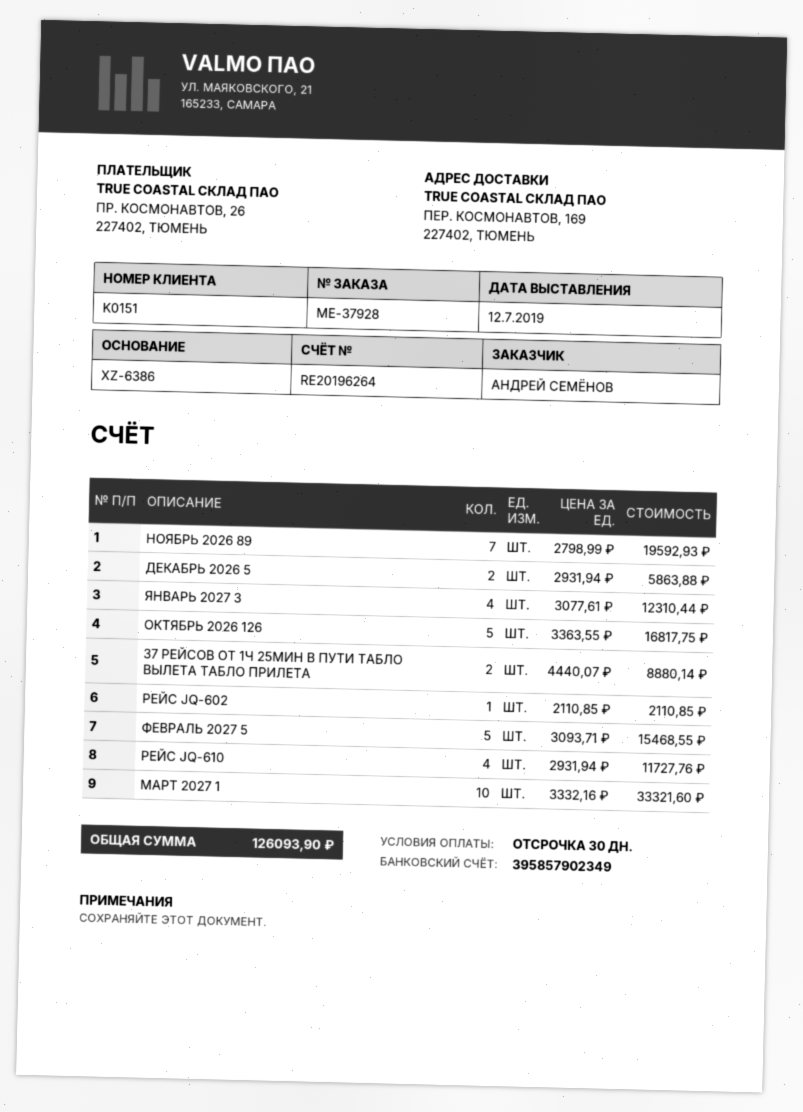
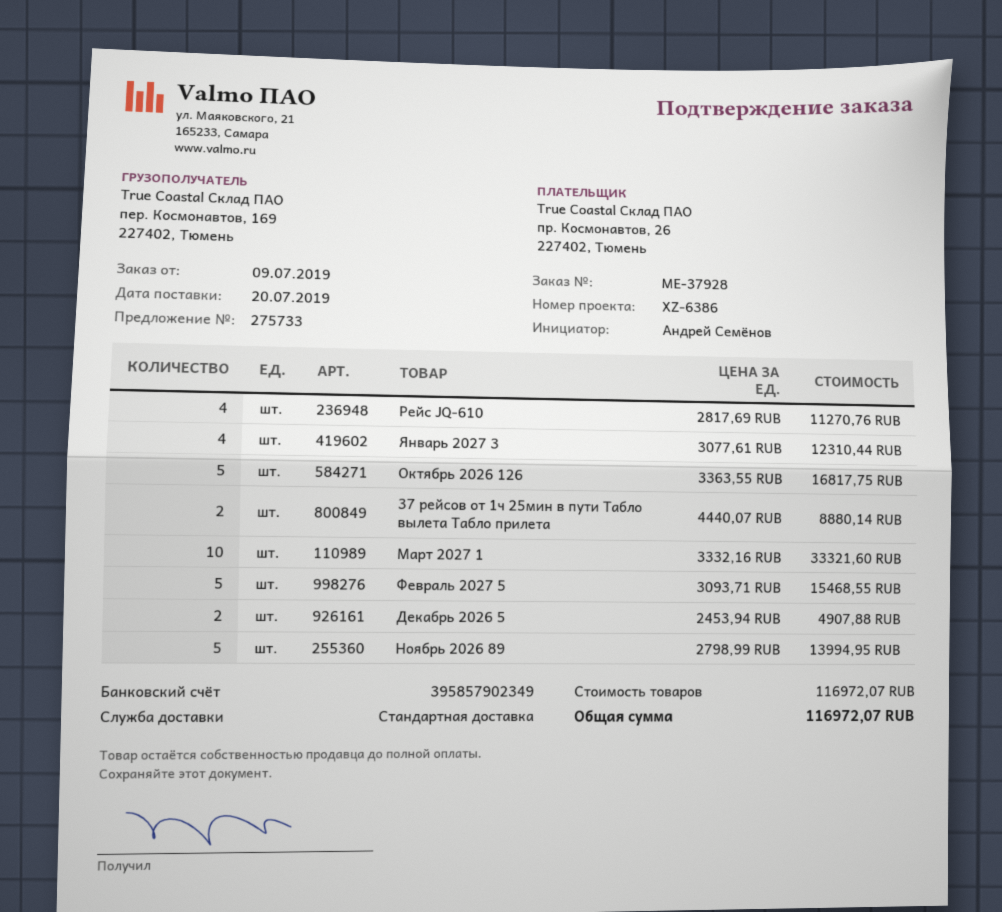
НОЯБРЬ 2026 89: 7 x 2798.99 = 19592.93 -> 5 x 2798.99 = 13994.95
ДЕКАБРЬ 2026 5: 2 x 2931.94 = 5863.88 -> 2 x 2453.94 = 4907.88
РЕЙС JQ-602: 1 x 2110.85 = 2110.85 -> none
РЕЙС JQ-610: 4 x 2931.94 = 11727.76 -> 4 x 2817.69 = 11270.76
total: 126093.90 -> 116972.07

